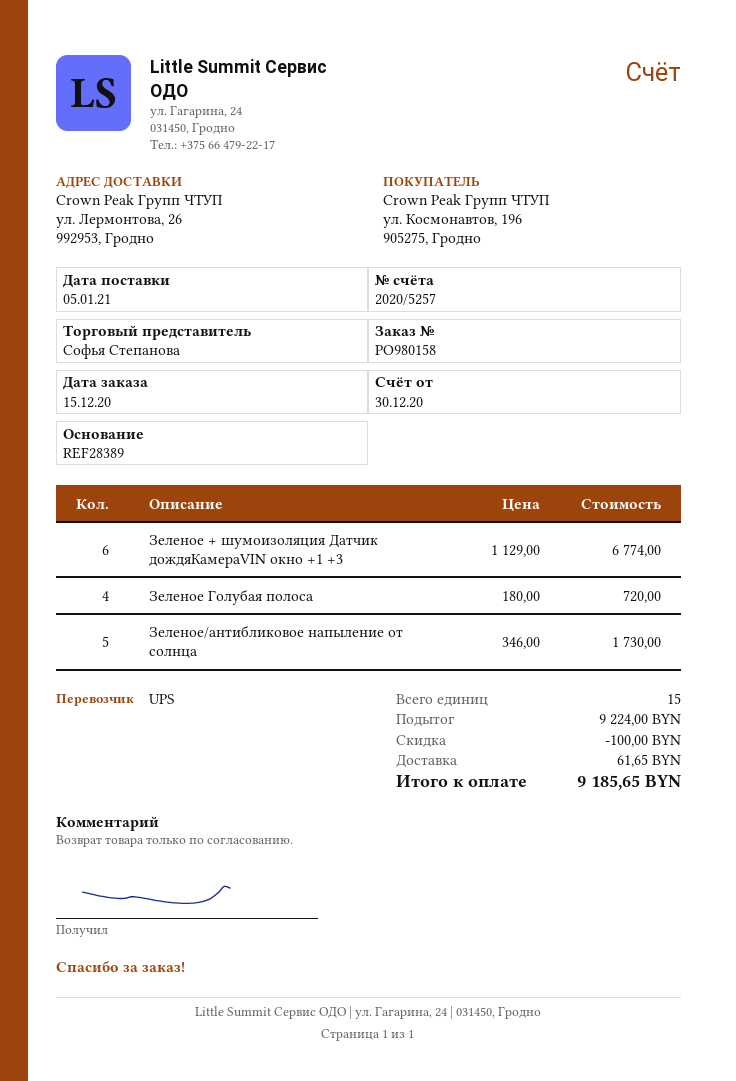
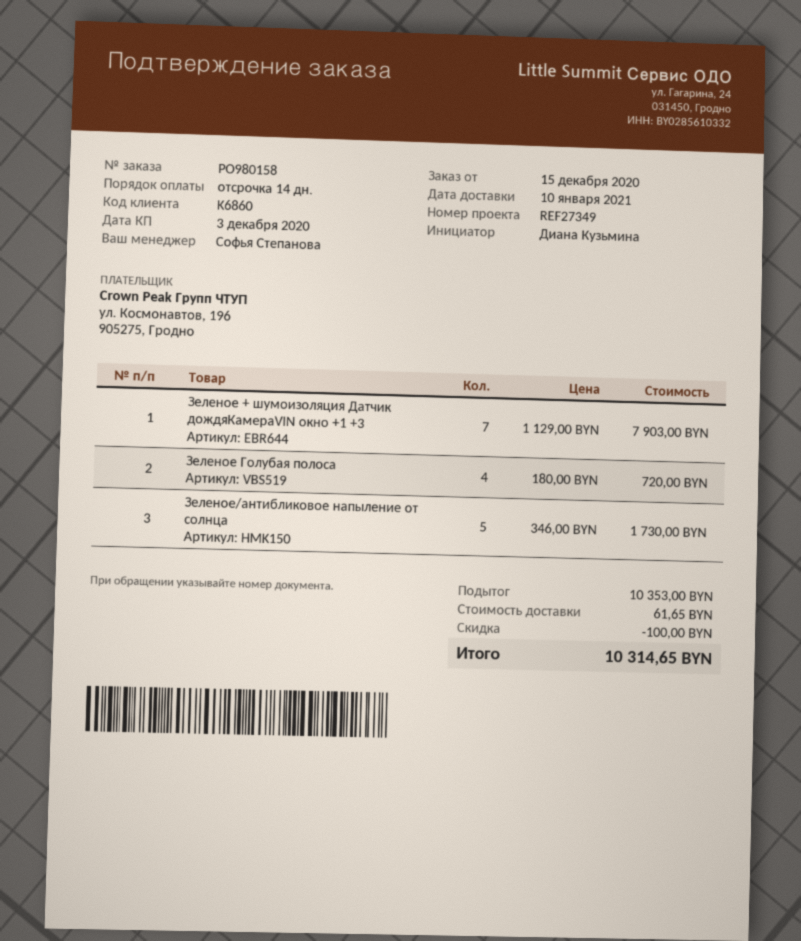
delivery date: 2021-01-05 -> 2021-01-10
reference: REF28389 -> REF27349
Зеленое + шумоизоляция Датчик дождяКамераVIN окно +1 +3: 6 x 1129.00 = 6774.00 -> 7 x 1129.00 = 7903.00
subtotal: 9224.00 -> 10353.00
total: 9185.65 -> 10314.65

